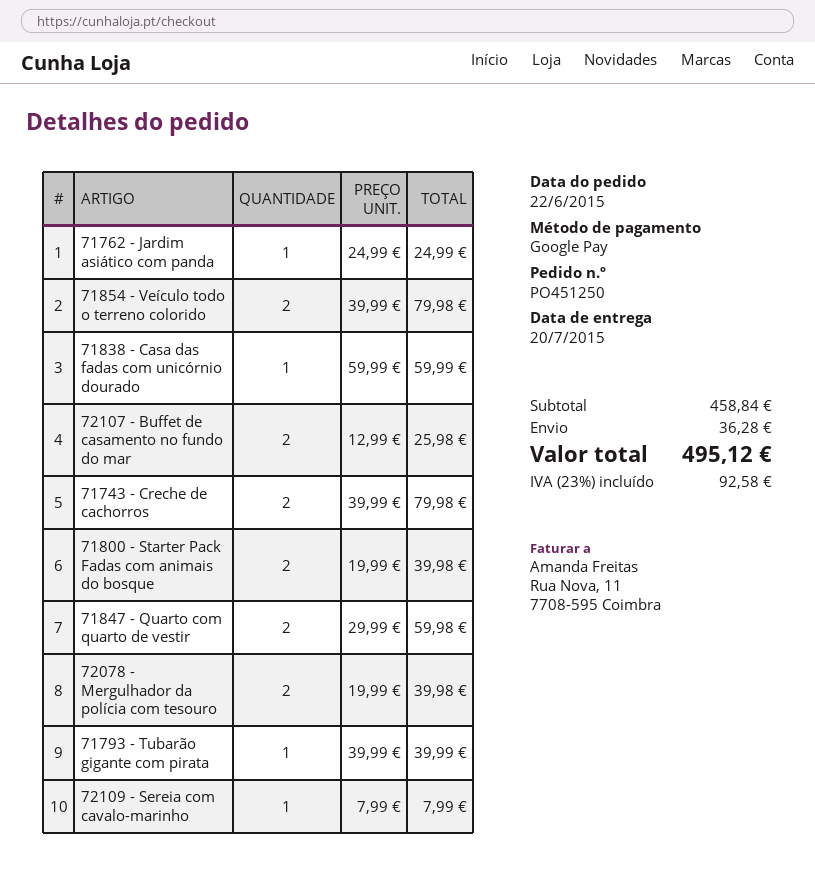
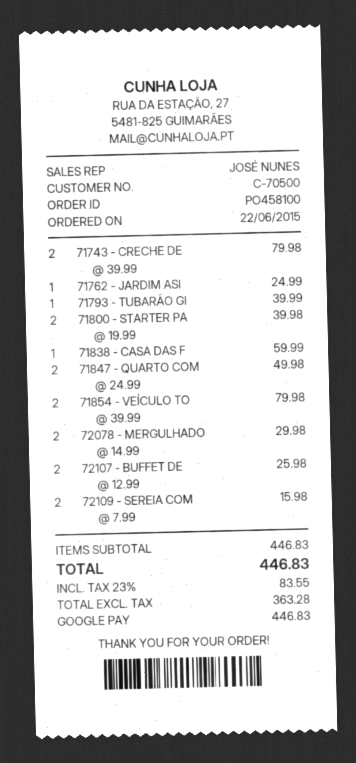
order number: PO451250 -> PO458100
71847 - Quarto com quarto de vestir: 2 x 29.99 = 59.98 -> 2 x 24.99 = 49.98
72078 - Mergulhador da polícia com tesouro: 2 x 19.99 = 39.98 -> 2 x 14.99 = 29.98
72109 - Sereia com cavalo-marinho: 1 x 7.99 = 7.99 -> 2 x 7.99 = 15.98
subtotal: 458.84 -> 446.83
shipping: 36.28 -> none
tax: 23% = 92.58 -> 23% = 83.55
total: 495.12 -> 446.83

